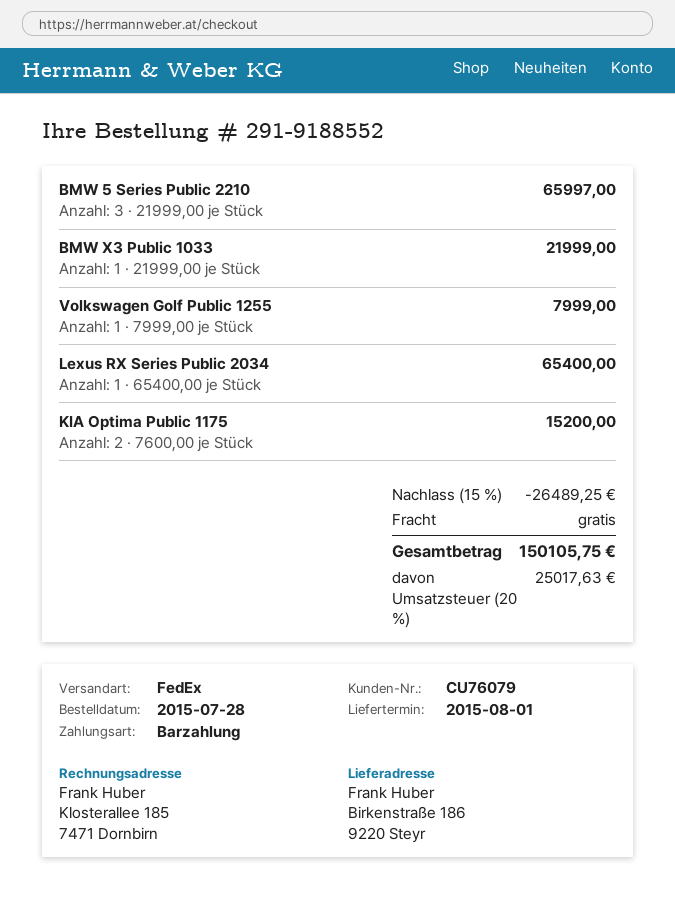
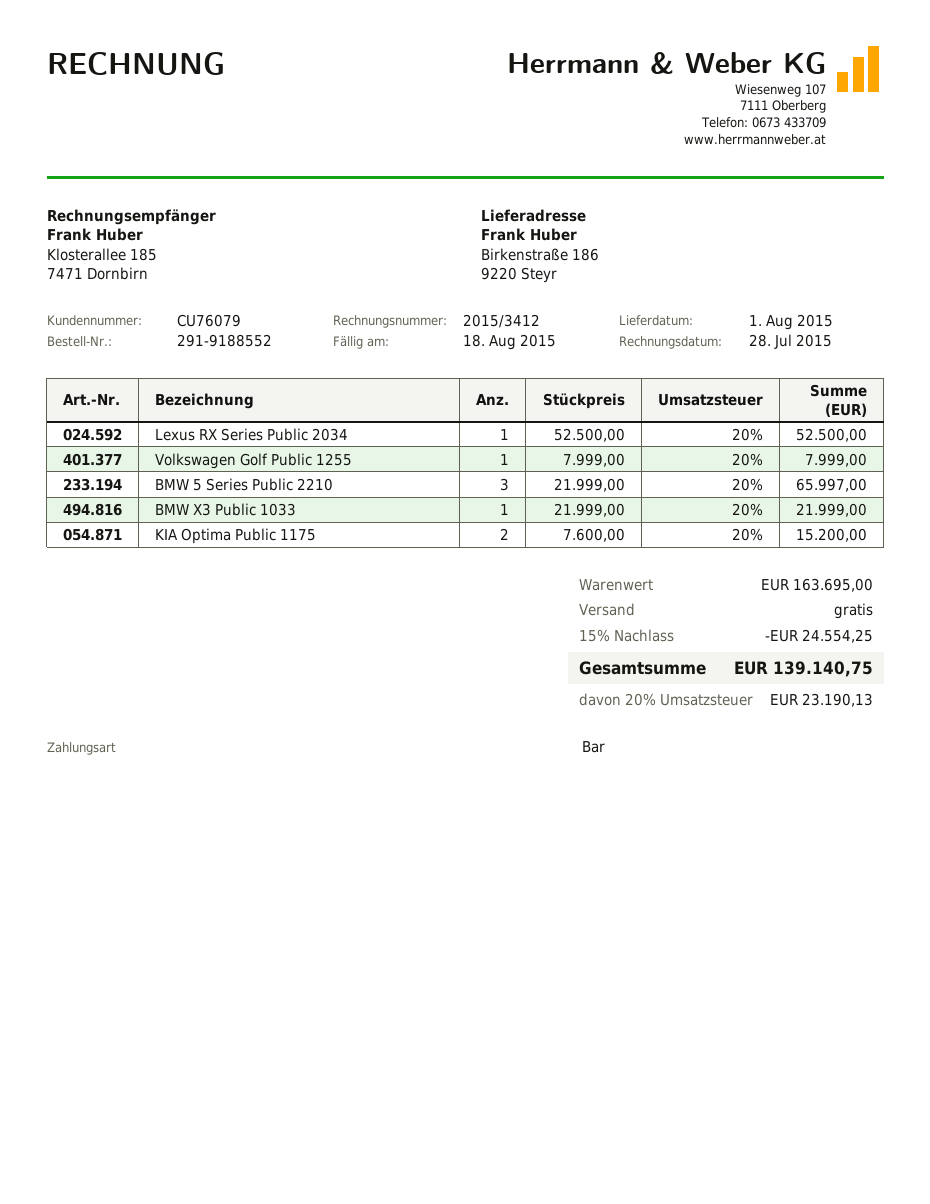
Lexus RX Series Public 2034: 1 x 65400.00 = 65400.00 -> 1 x 52500.00 = 52500.00
discount: 15% = 26489.25 -> 15% = 24554.25
tax: 20% = 25017.63 -> 20% = 23190.13
total: 150105.75 -> 139140.75

